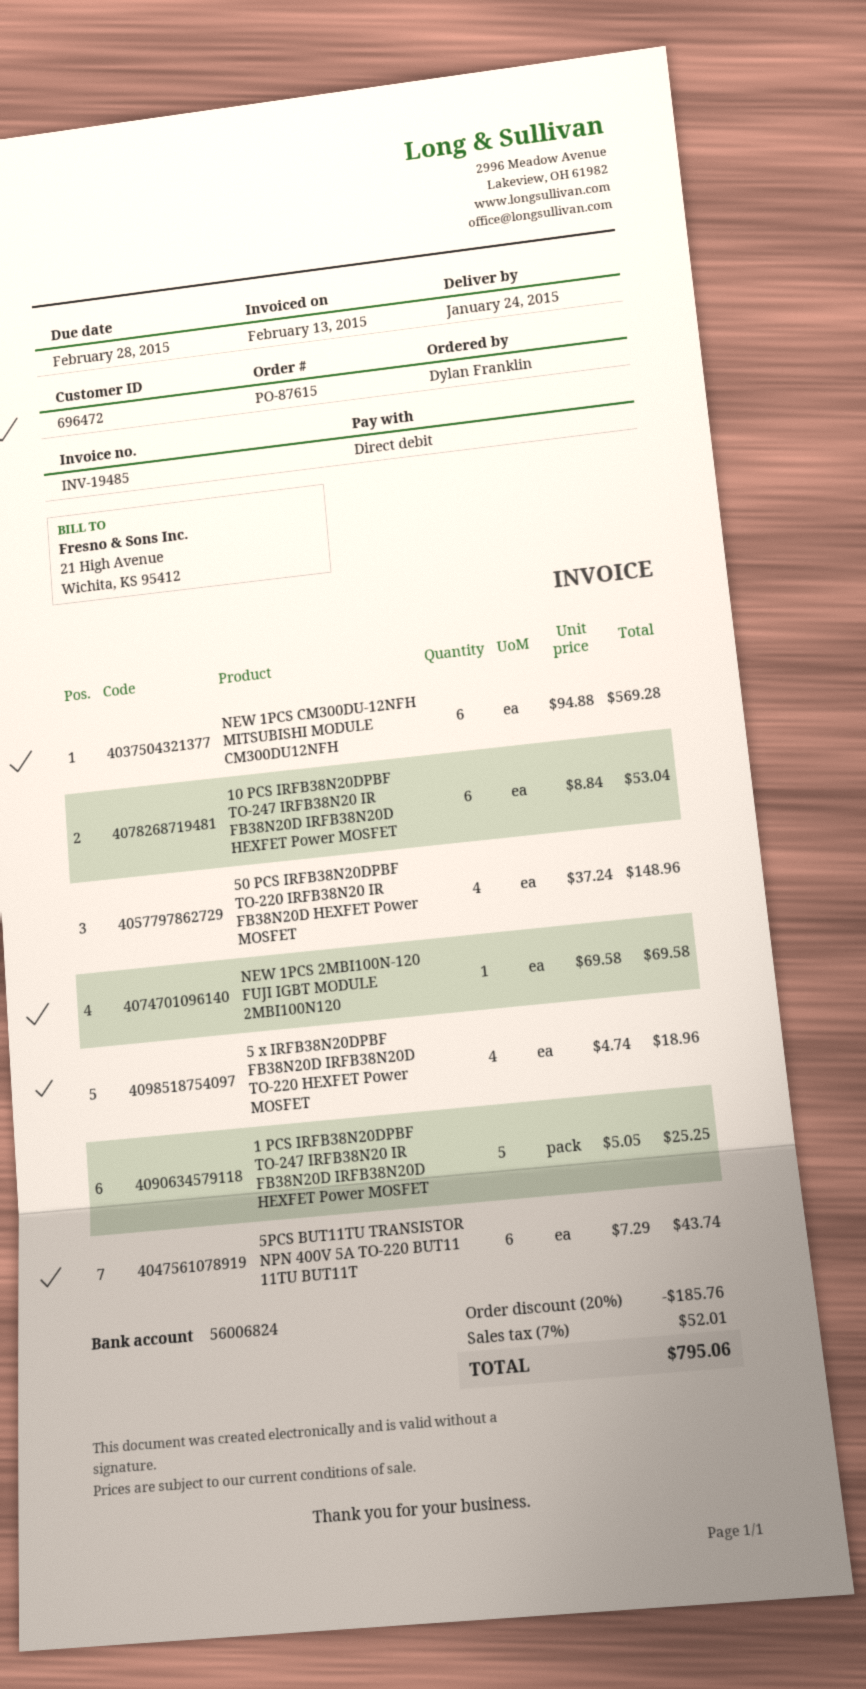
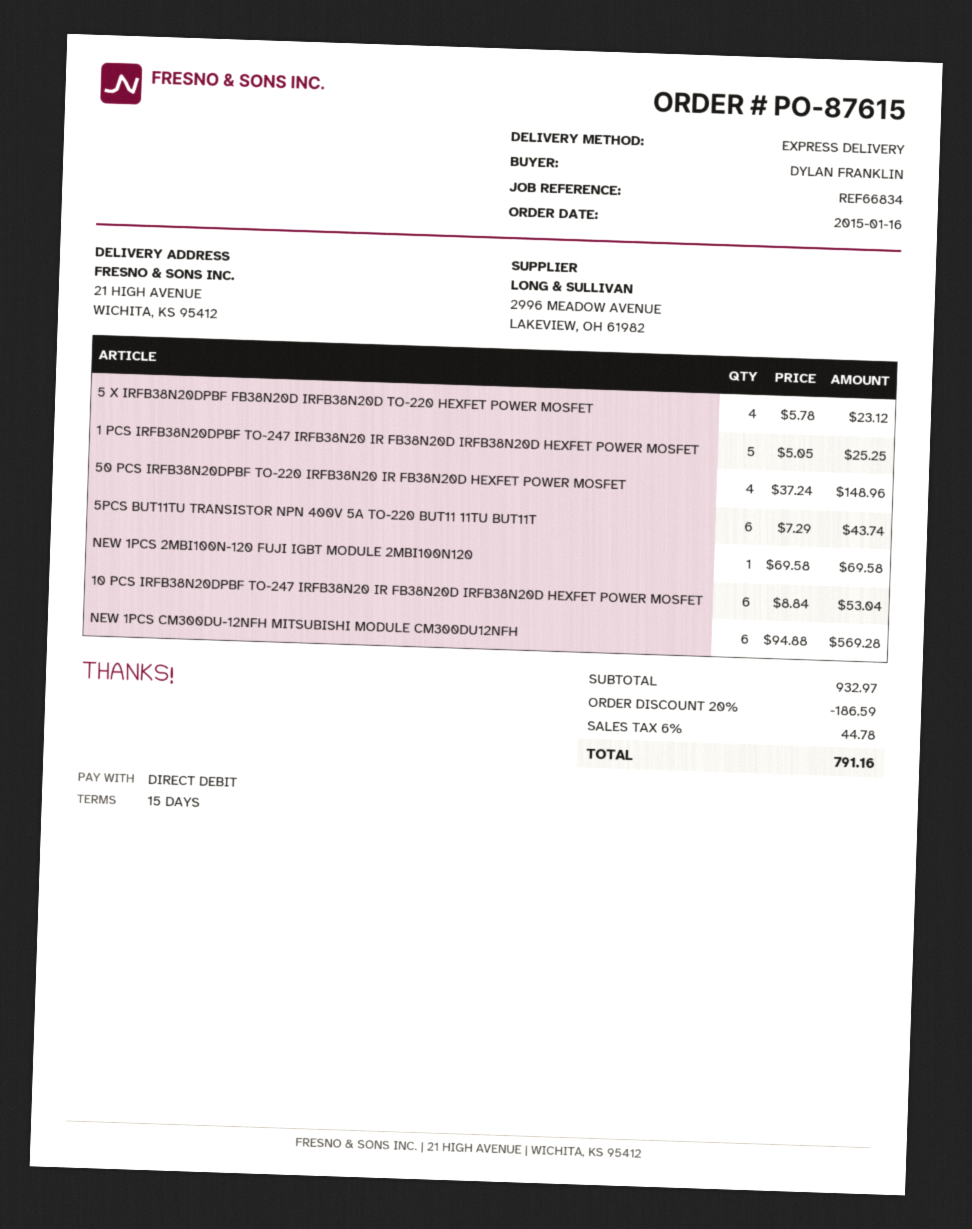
5 x IRFB38N20DPBF FB38N20D IRFB38N20D TO-220 HEXFET Power MOSFET: 4 x 4.74 = 18.96 -> 4 x 5.78 = 23.12
discount: 20% = 185.76 -> 20% = 186.59
tax: 7% = 52.01 -> 6% = 44.78
total: 795.06 -> 791.16

